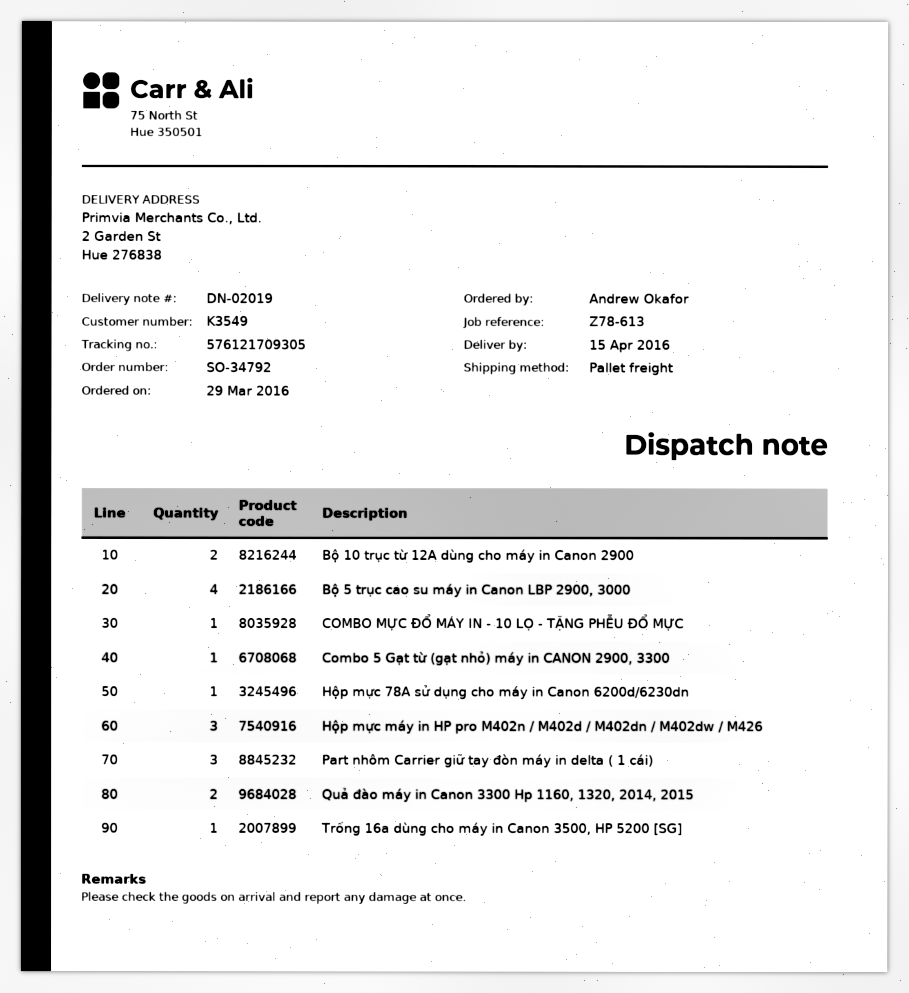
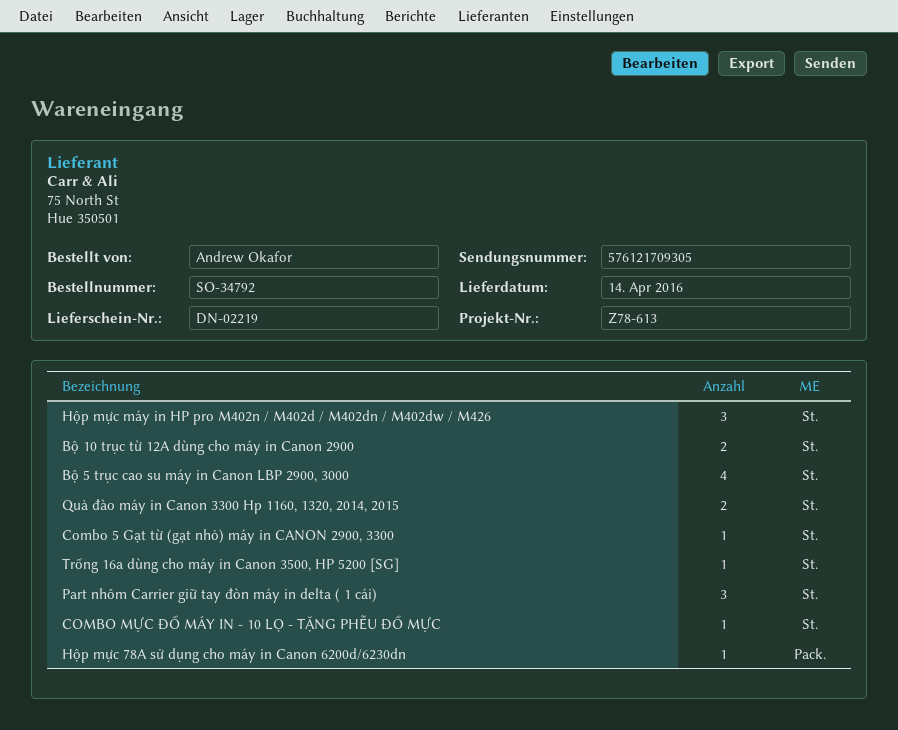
delivery note number: DN-02019 -> DN-02219
delivery date: 2016-04-15 -> 2016-04-14

